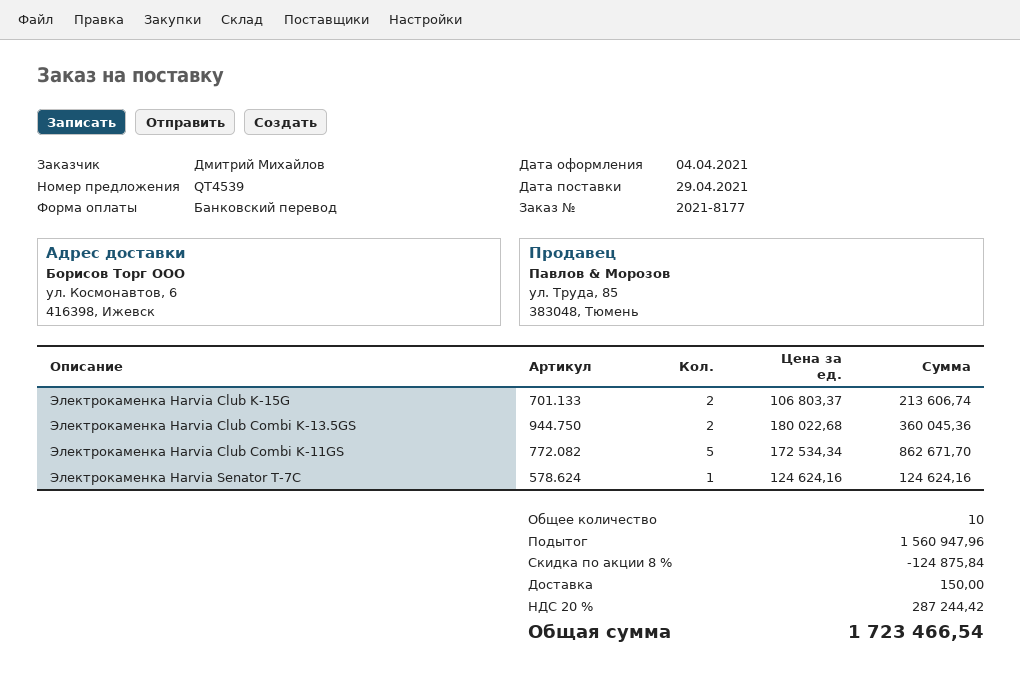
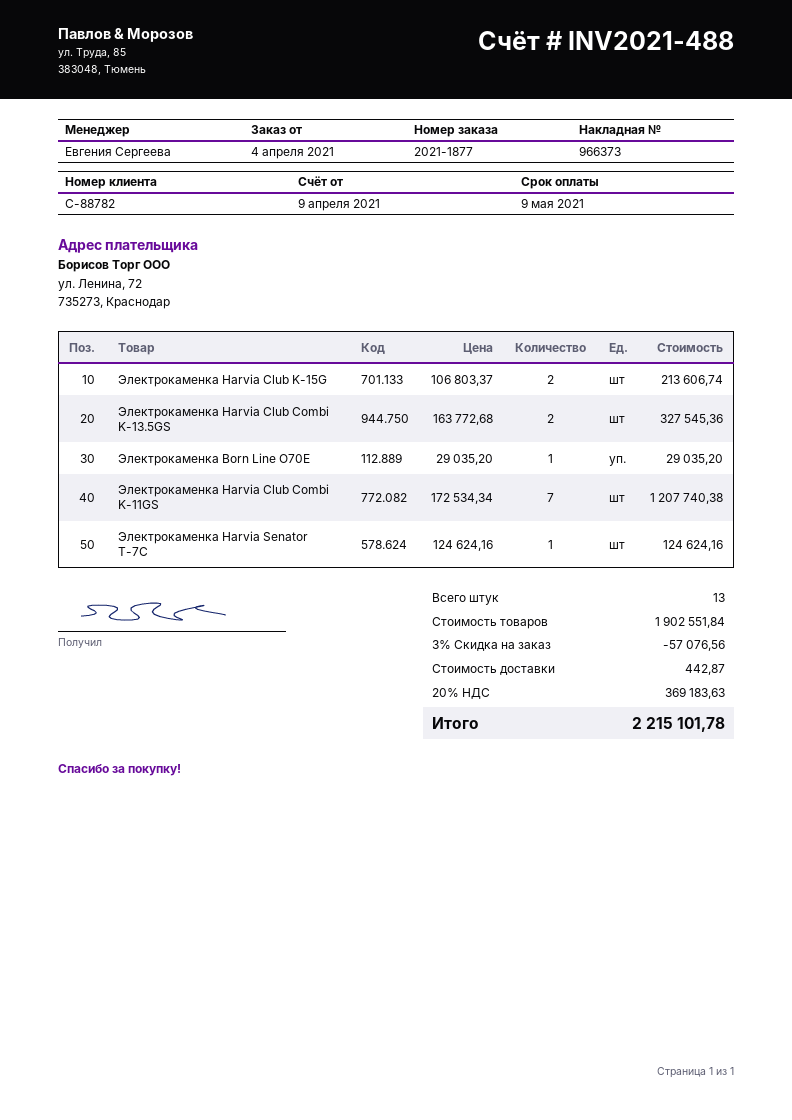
order number: 2021-8177 -> 2021-1877
Электрокаменка Harvia Club Combi K-13.5GS: 2 x 180022.68 = 360045.36 -> 2 x 163772.68 = 327545.36
Электрокаменка Harvia Club Combi K-11GS: 5 x 172534.34 = 862671.70 -> 7 x 172534.34 = 1207740.38
Электрокаменка Born Line O70E: none -> 1 x 29035.20 = 29035.20
total quantity: 10 -> 13
subtotal: 1560947.96 -> 1902551.84
discount: 8% = 124875.84 -> 3% = 57076.56
shipping: 150.00 -> 442.87
tax: 20% = 287244.42 -> 20% = 369183.63
total: 1723466.54 -> 2215101.78

